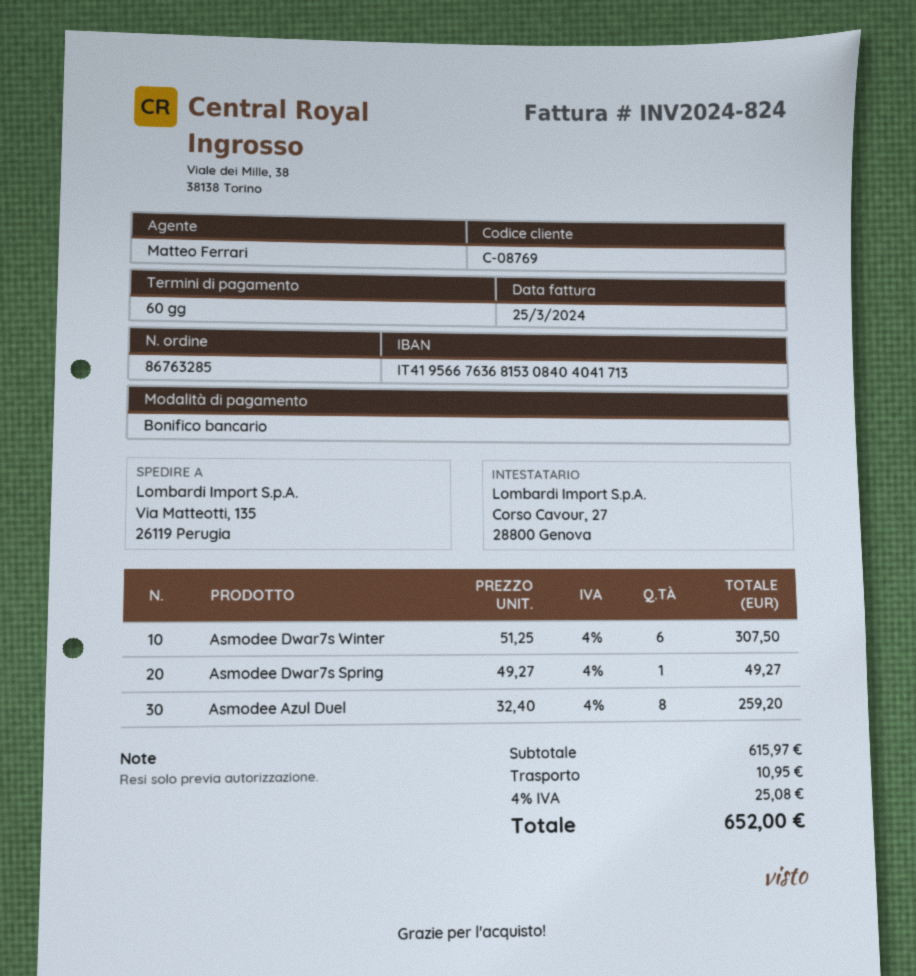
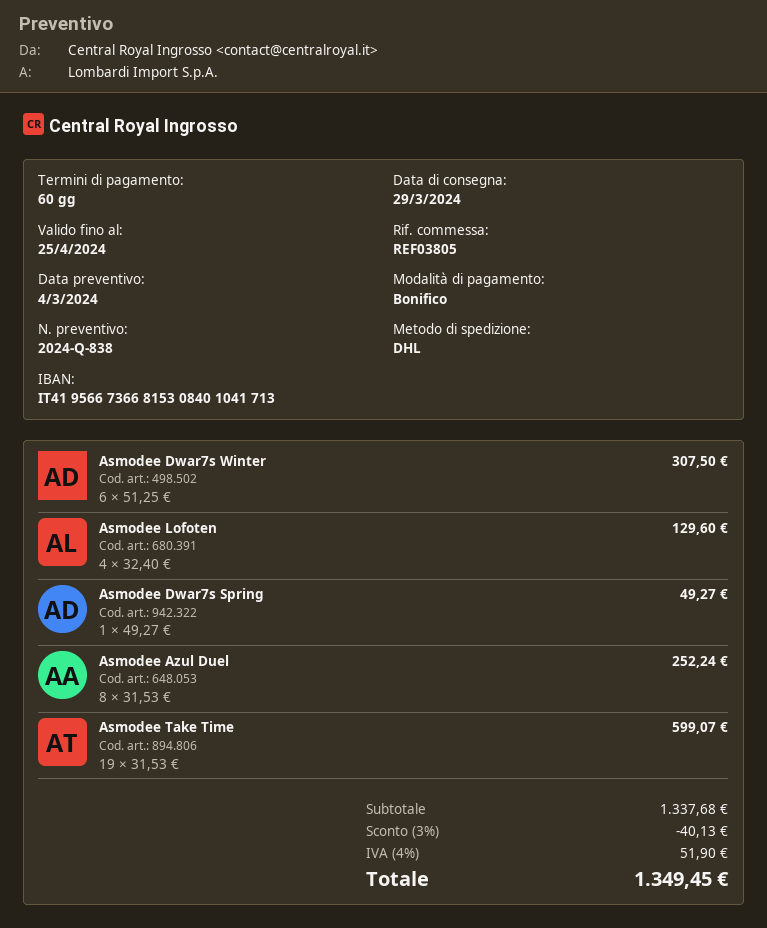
bank account: IT4195667636815308404041713 -> IT4195667366815308401041713
Asmodee Azul Duel: 8 x 32.40 = 259.20 -> 8 x 31.53 = 252.24
Asmodee Lofoten: none -> 4 x 32.40 = 129.60
Asmodee Take Time: none -> 19 x 31.53 = 599.07
subtotal: 615.97 -> 1337.68
discount: none -> 3% = 40.13
shipping: 10.95 -> none
tax: 4% = 25.08 -> 4% = 51.90
total: 652.00 -> 1349.45

